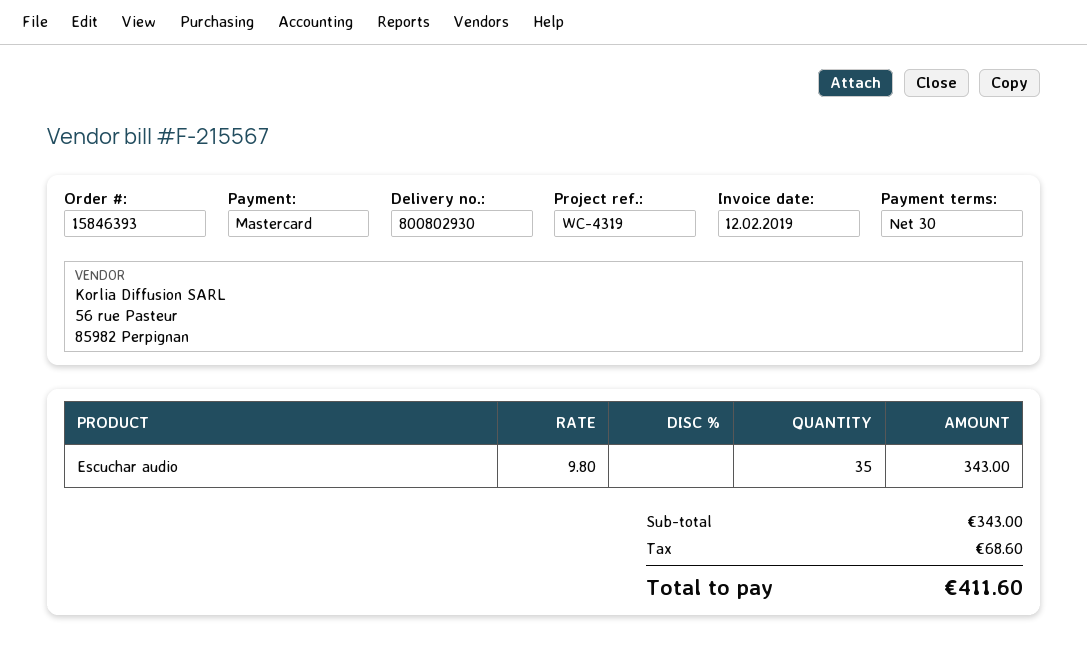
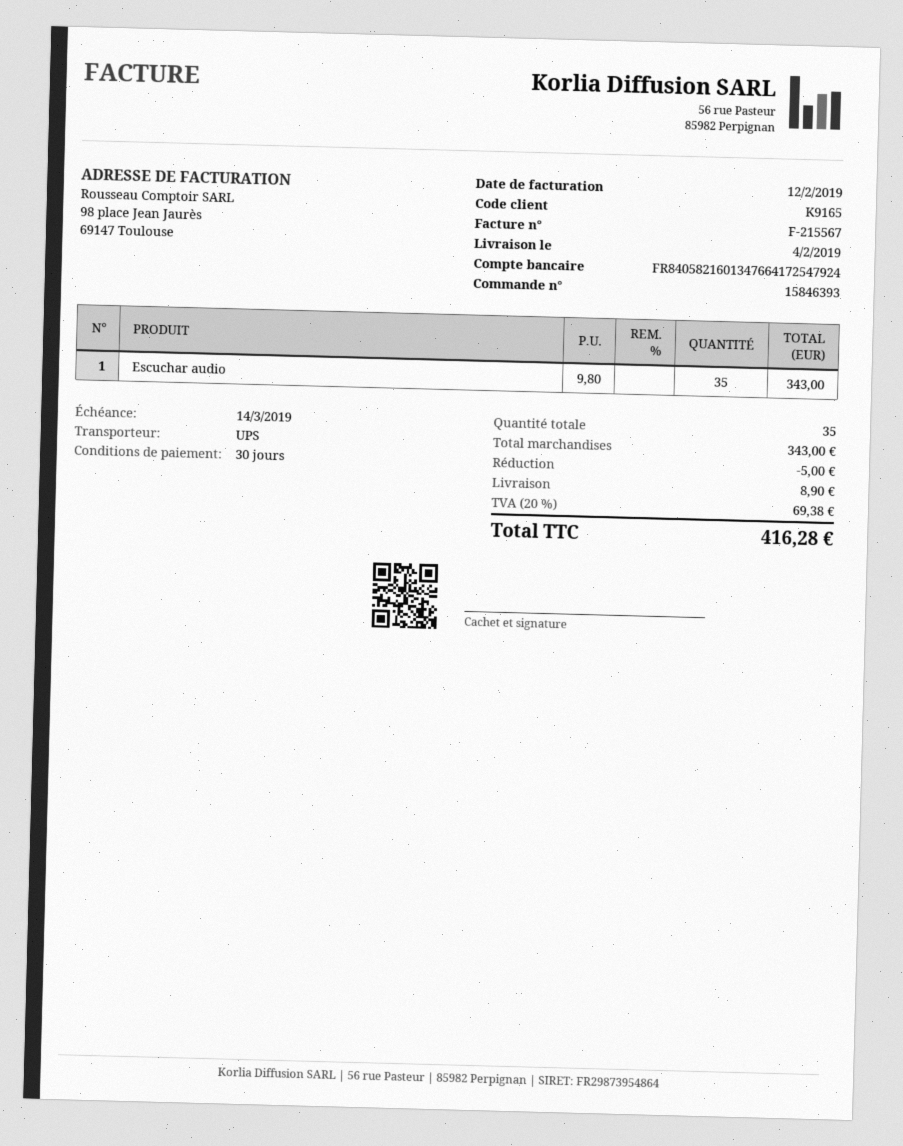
discount: none -> 5.00
shipping: none -> 8.90
tax: 68.60 -> 69.38
total: 411.60 -> 416.28

